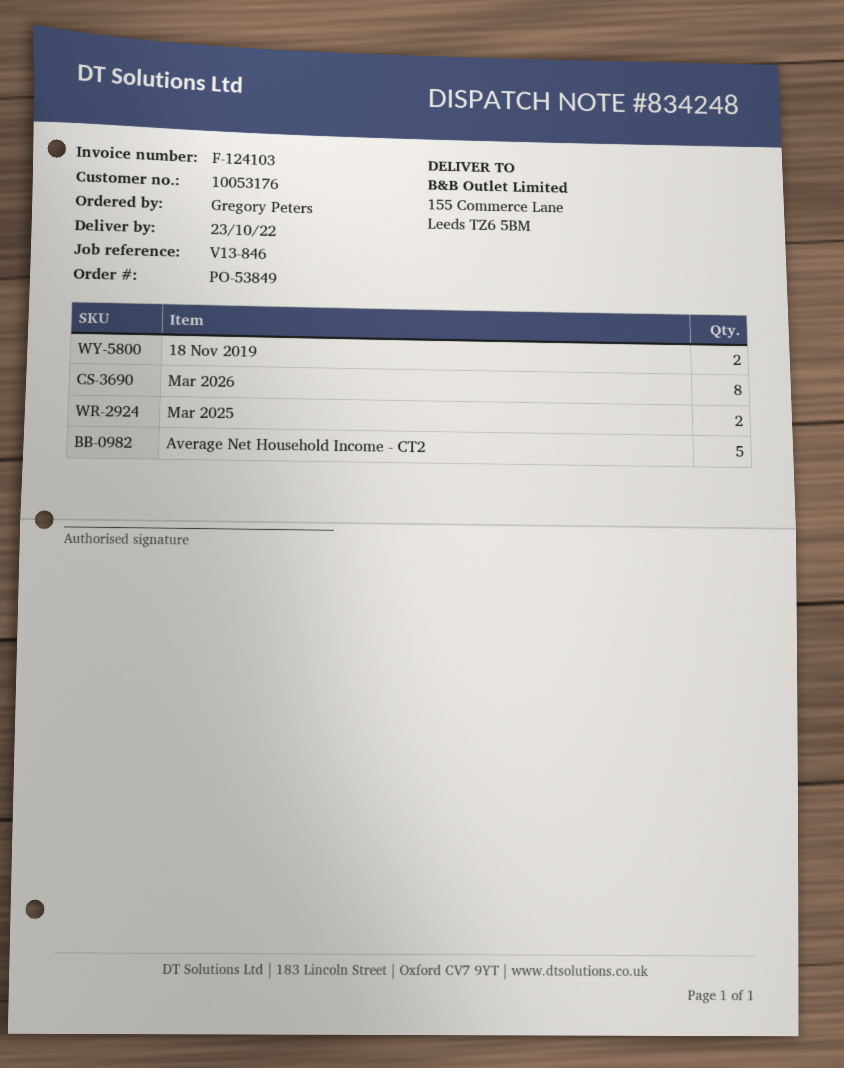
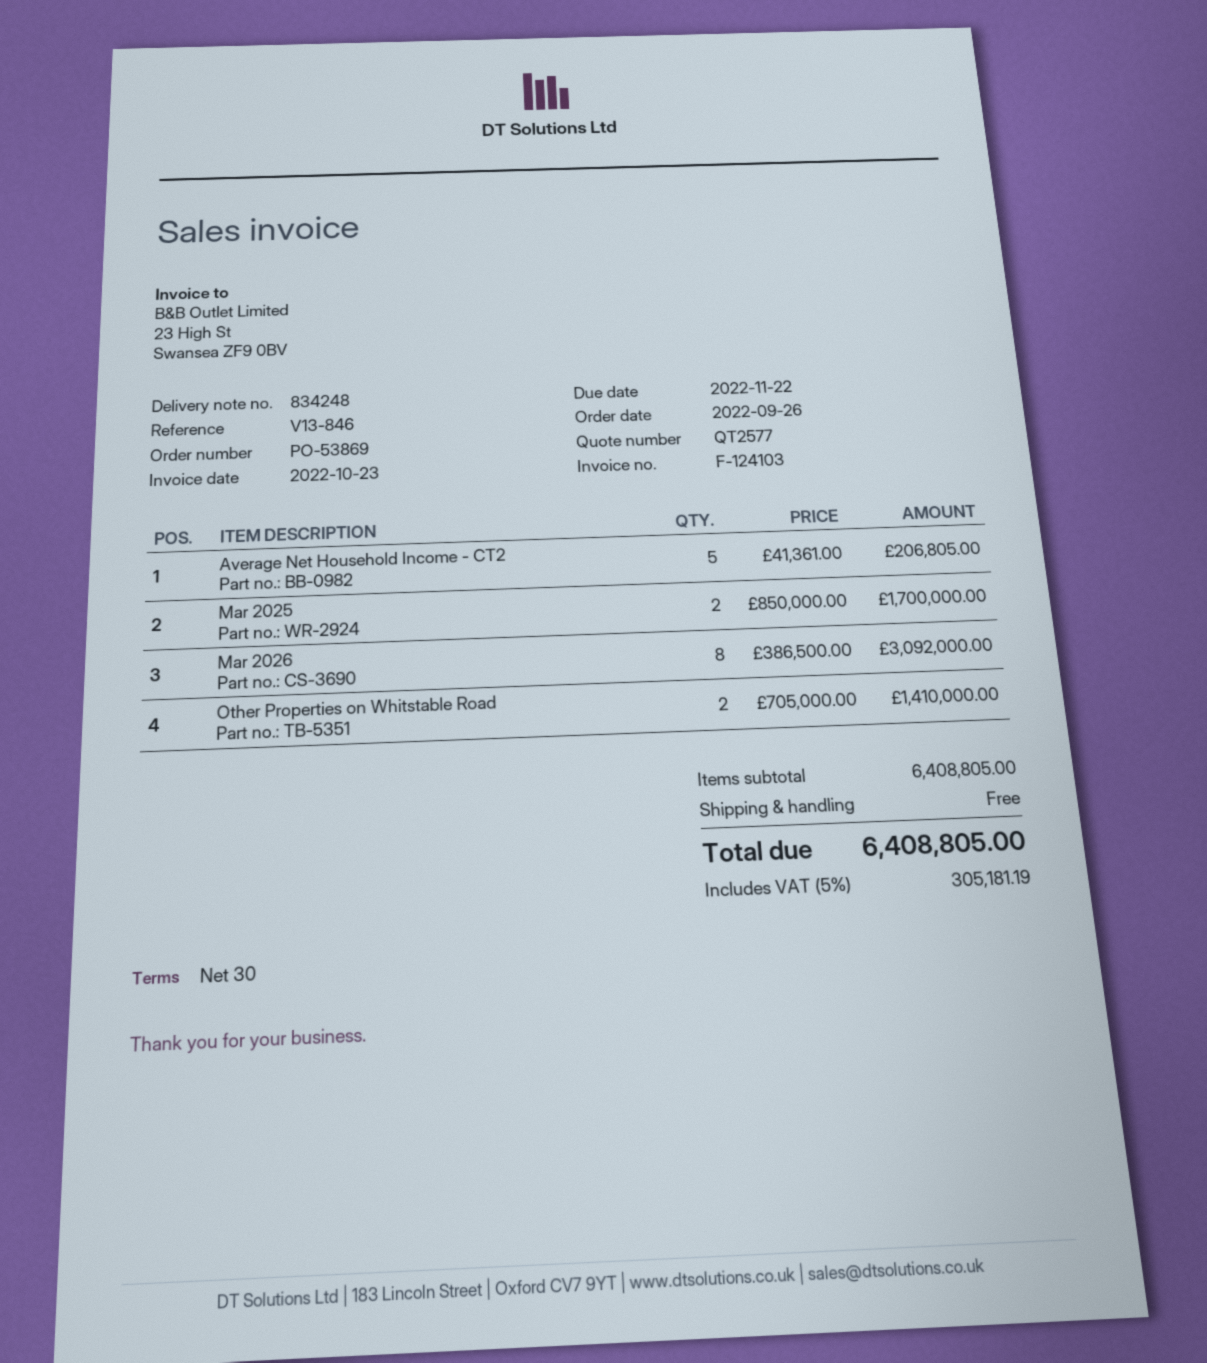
order number: PO-53849 -> PO-53869
18 Nov 2019: 2 -> none
Other Properties on Whitstable Road: none -> 2

